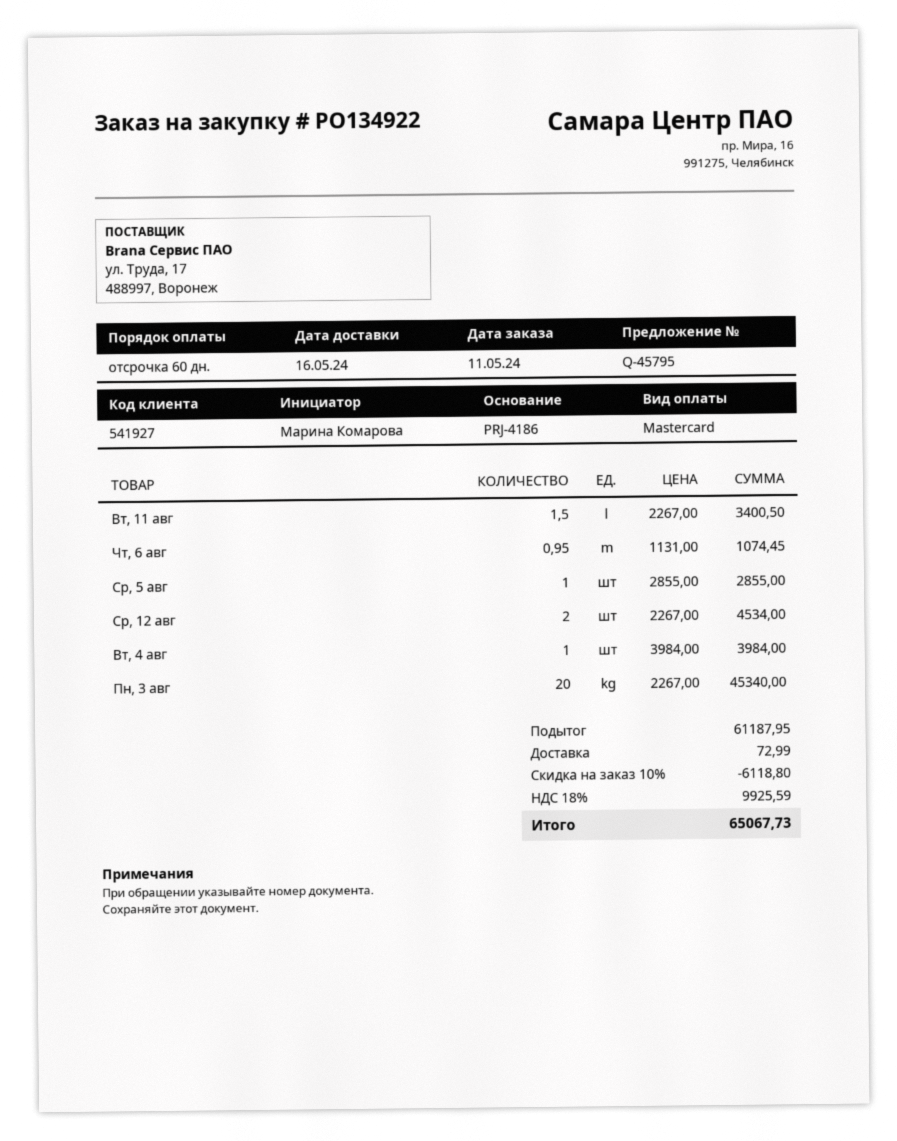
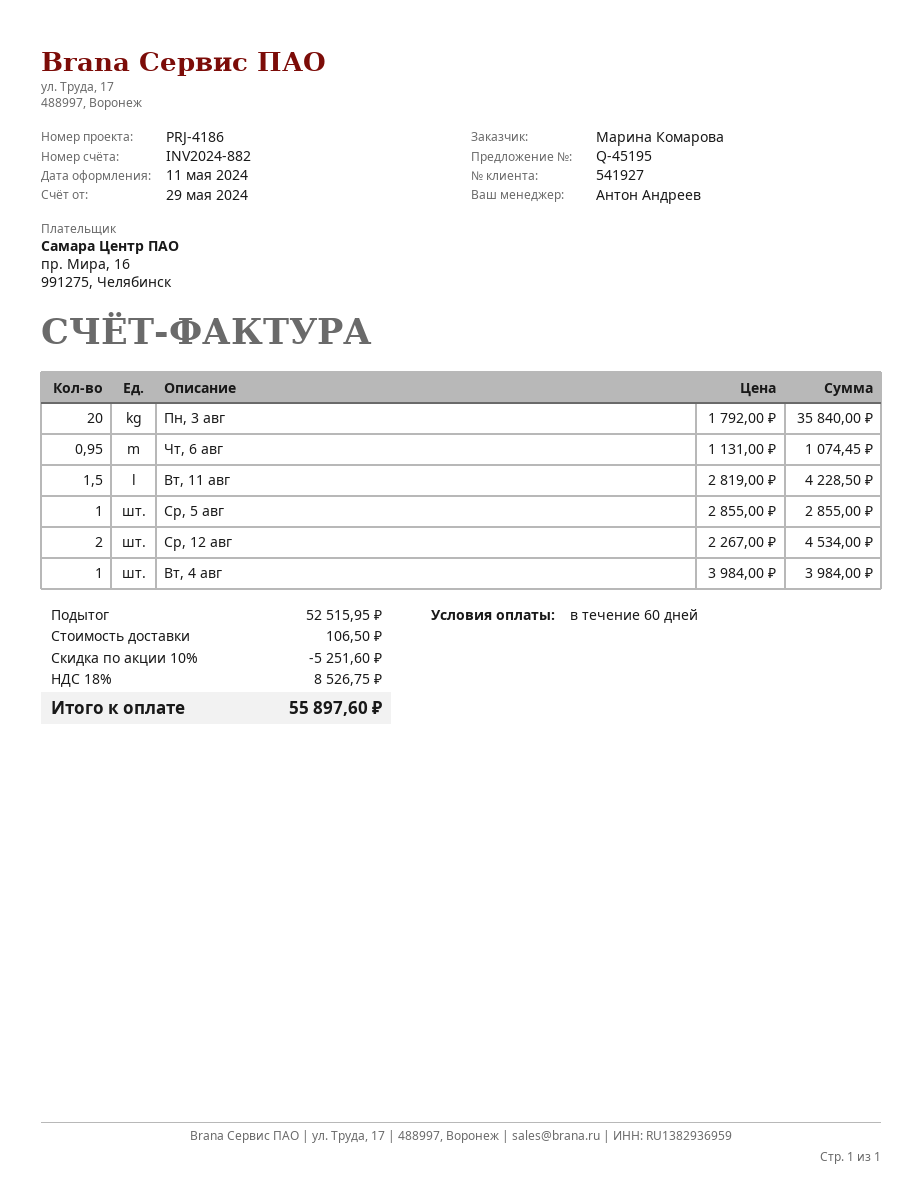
quote number: Q-45795 -> Q-45195
Вт, 11 авг: 1.5 x 2267.00 = 3400.50 -> 1.5 x 2819.00 = 4228.50
Пн, 3 авг: 20 x 2267.00 = 45340.00 -> 20 x 1792.00 = 35840.00
subtotal: 61187.95 -> 52515.95
discount: 10% = 6118.80 -> 10% = 5251.60
shipping: 72.99 -> 106.50
tax: 18% = 9925.59 -> 18% = 8526.75
total: 65067.73 -> 55897.60

